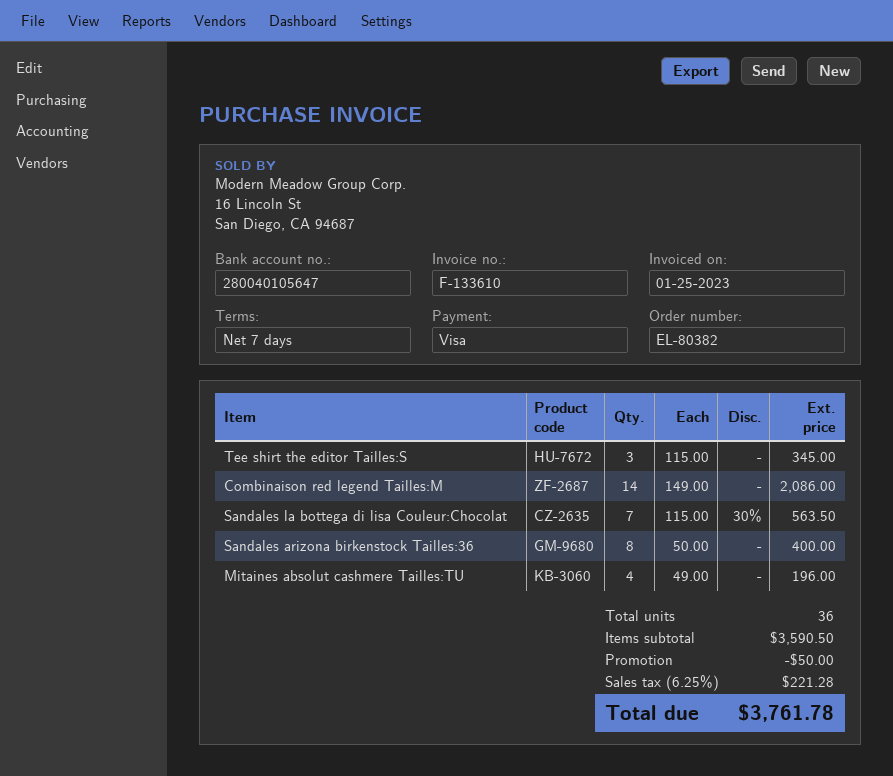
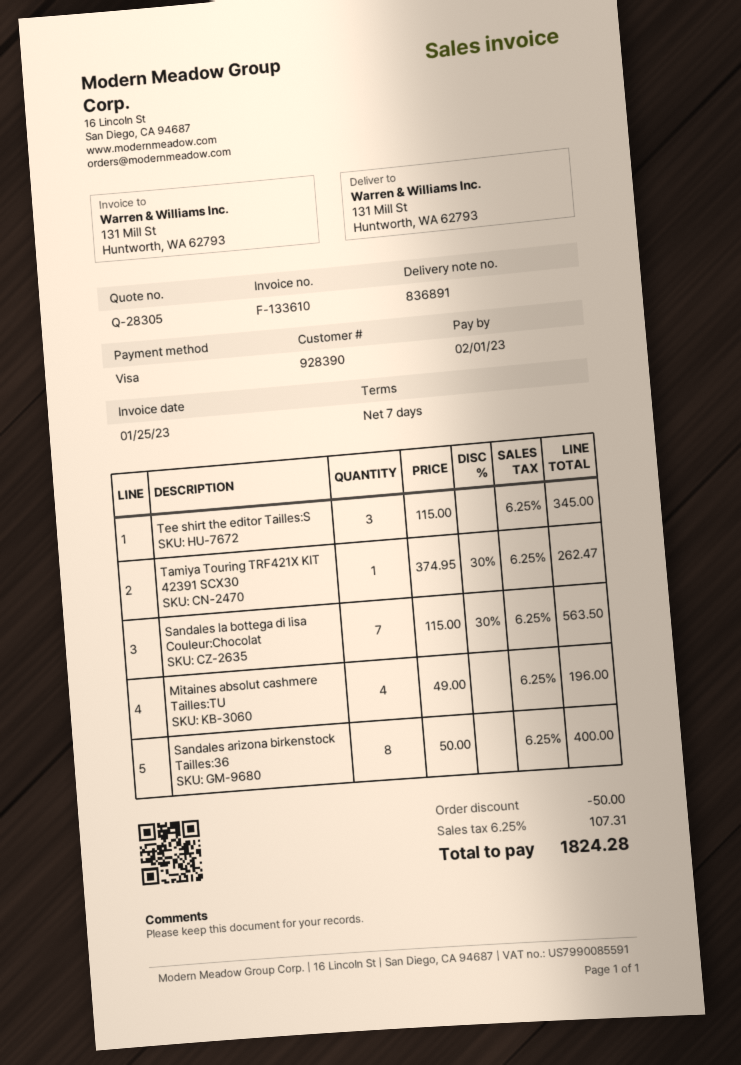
Combinaison red legend Tailles:M: 14 x 149.00 = 2086.00 -> none
Tamiya Touring TRF421X KIT 42391 SCX30: none -> 1 x 374.95 - 30% = 262.47
tax: 6.25% = 221.28 -> 6.25% = 107.31
total: 3761.78 -> 1824.28

